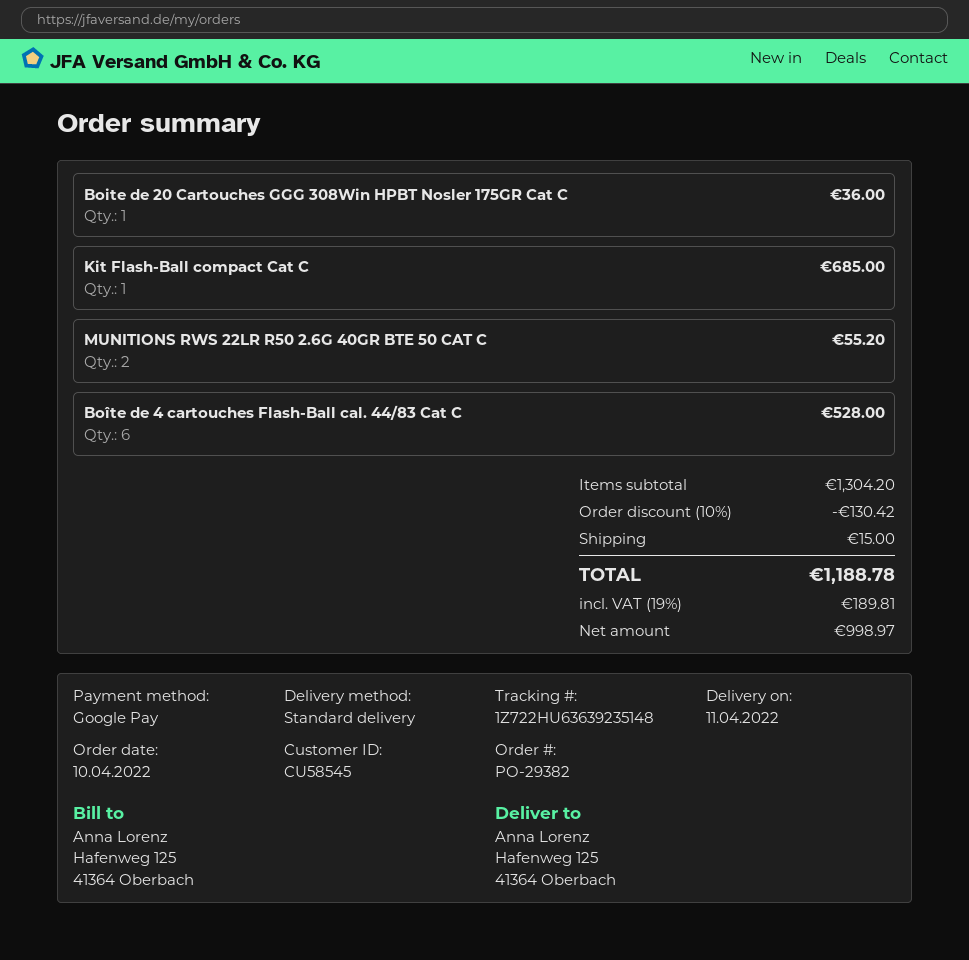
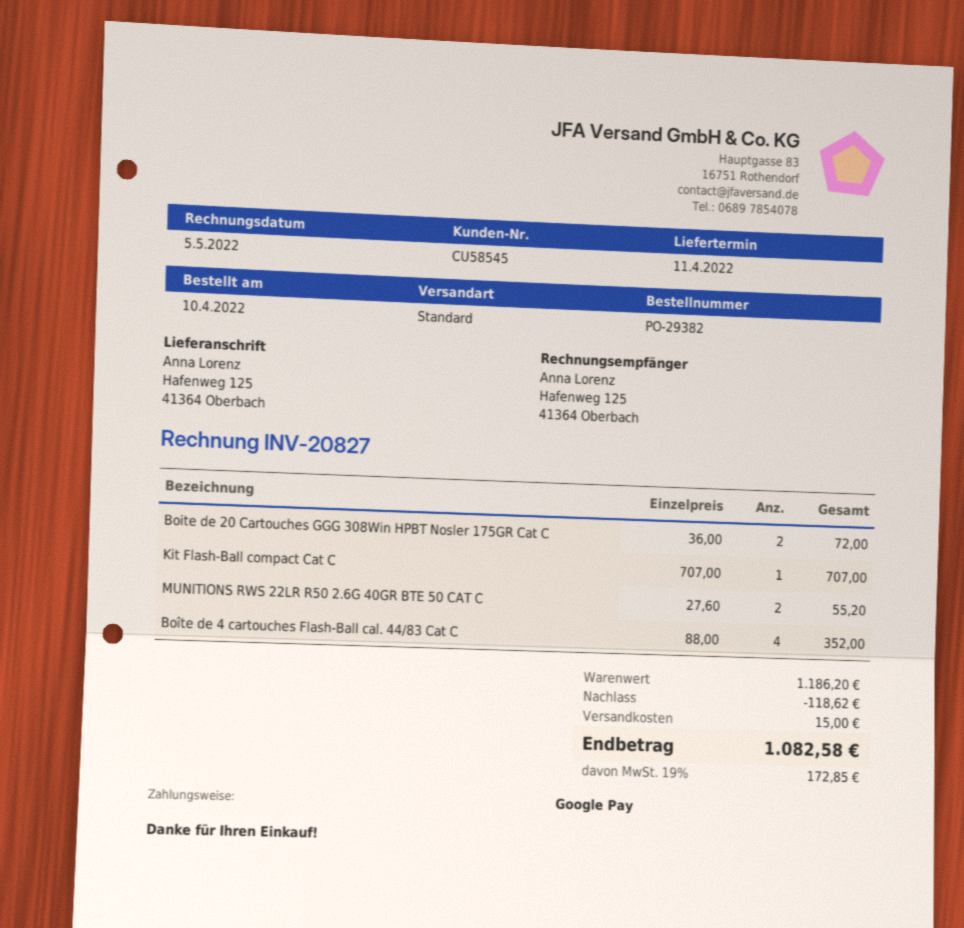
Boite de 20 Cartouches GGG 308Win HPBT Nosler 175GR Cat C: 1 for 36.00 -> 2 for 72.00
Kit Flash-Ball compact Cat C: 1 for 685.00 -> 1 for 707.00
Boîte de 4 cartouches Flash-Ball cal. 44/83 Cat C: 6 for 528.00 -> 4 for 352.00
subtotal: 1304.20 -> 1186.20
discount: 130.42 -> 118.62
tax: 19% = 189.81 -> 19% = 172.85
total: 1188.78 -> 1082.58

